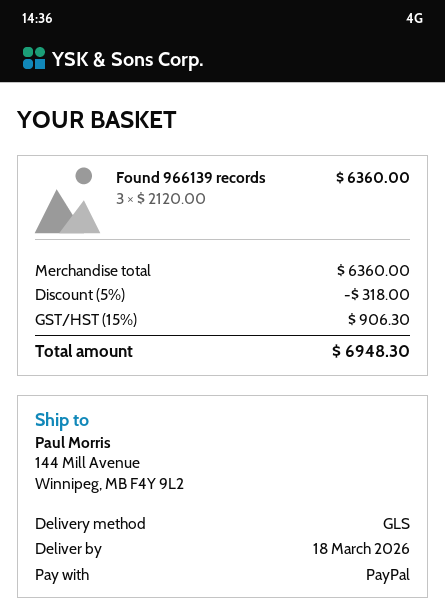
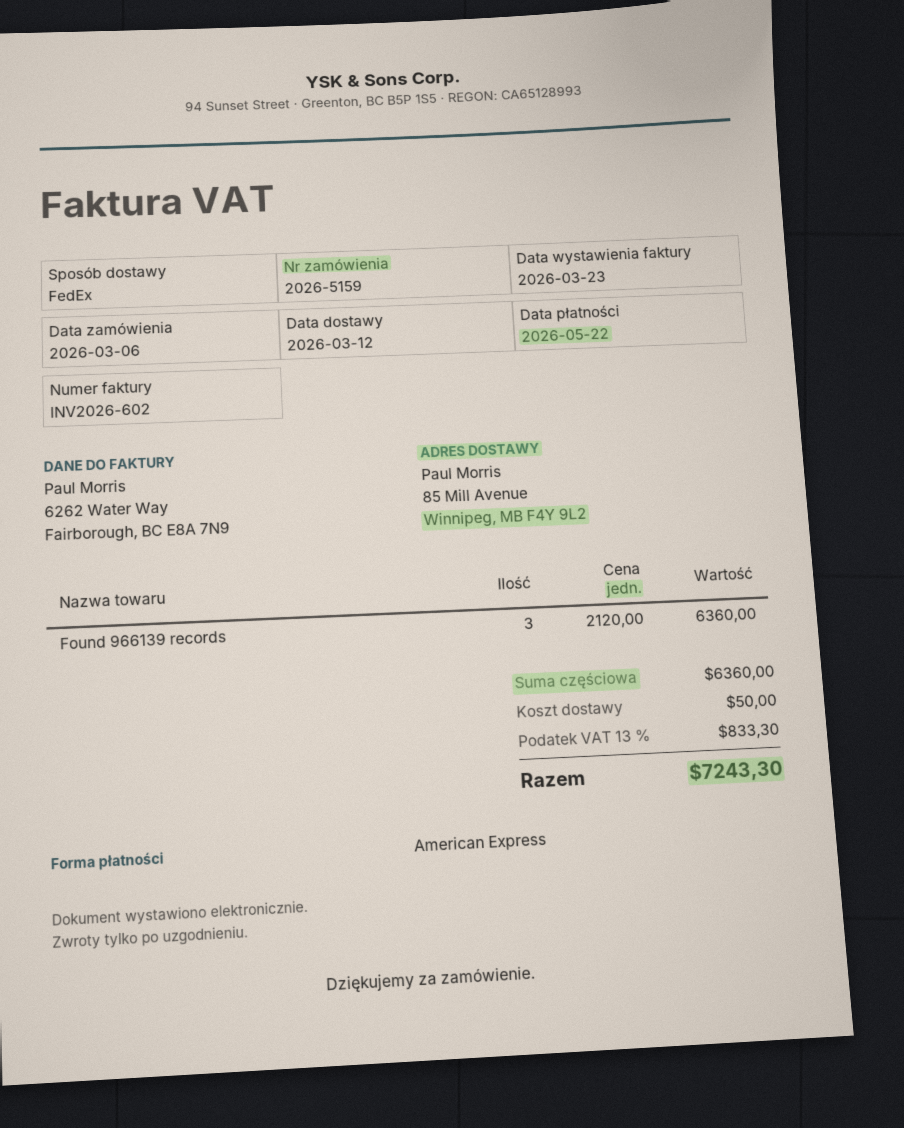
delivery date: 2026-03-18 -> 2026-03-12
payment method: PayPal -> American Express
shipping method: GLS -> FedEx
ship to: 144 Mill Avenue, Winnipeg, MB F4Y 9L2 -> 85 Mill Avenue, Winnipeg, MB F4Y 9L2
discount: 5% = 318.00 -> none
shipping: none -> 50.00
tax: 15% = 906.30 -> 13% = 833.30
total: 6948.30 -> 7243.30

